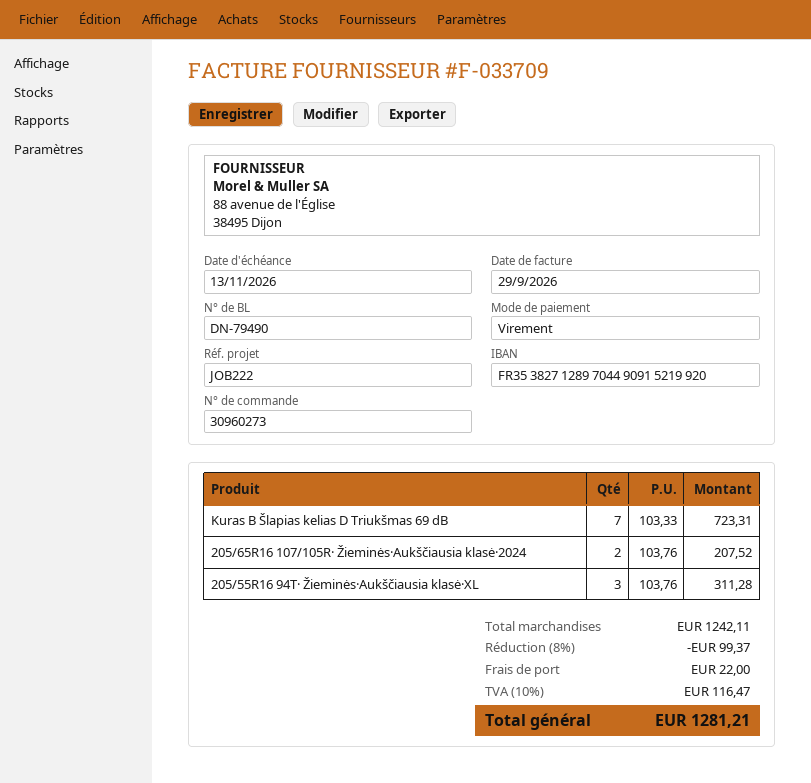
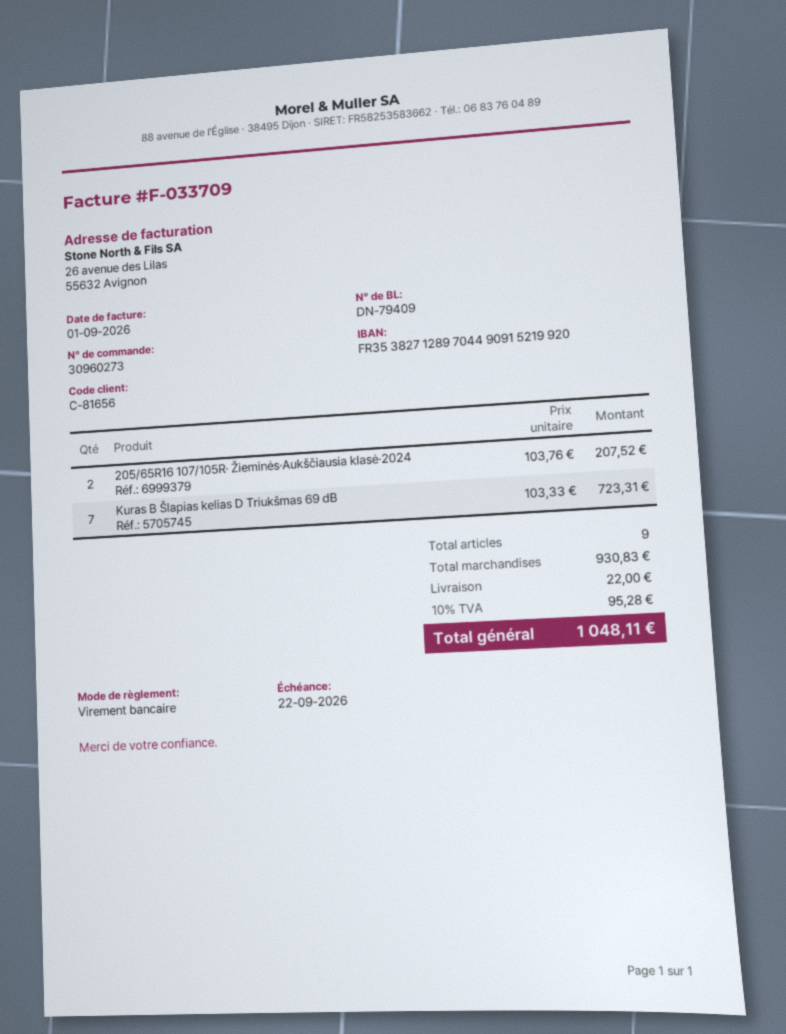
delivery note number: DN-79490 -> DN-79409
invoice date: 2026-09-29 -> 2026-09-01
due date: 2026-11-13 -> 2026-09-22
205/55R16 94T· Žieminės·Aukščiausia klasė·XL: 3 x 103.76 = 311.28 -> none
subtotal: 1242.11 -> 930.83
discount: 8% = 99.37 -> none
tax: 10% = 116.47 -> 10% = 95.28
total: 1281.21 -> 1048.11

